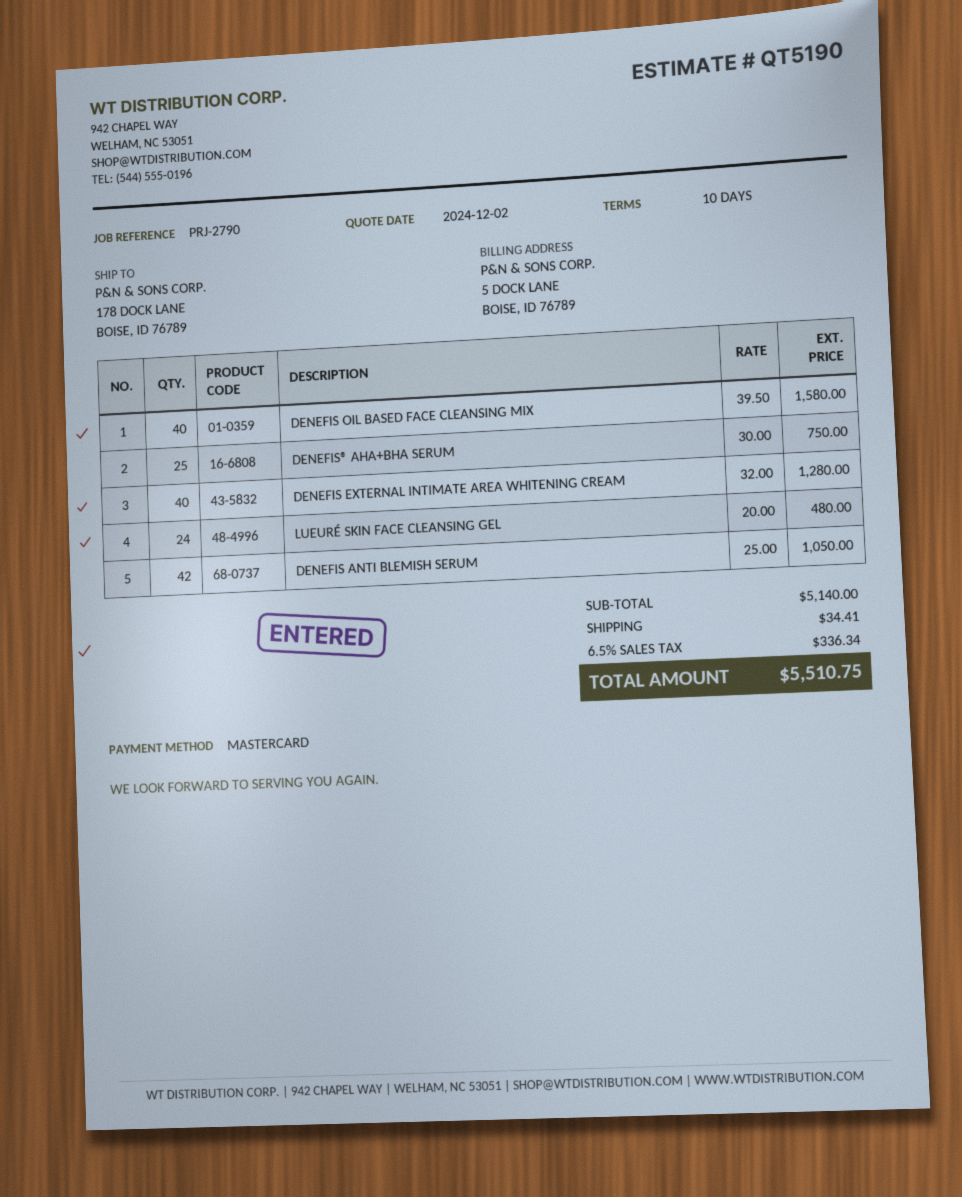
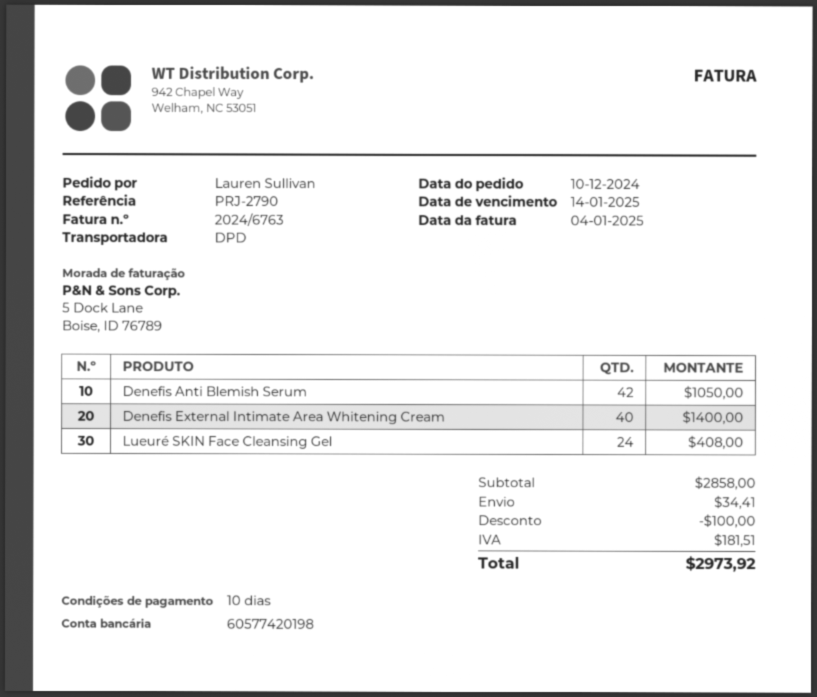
DENEFIS OIL BASED FACE CLEANSING MIX: 40 for 1580.00 -> none
DENEFIS® AHA+BHA SERUM: 25 for 750.00 -> none
DENEFIS EXTERNAL INTIMATE AREA WHITENING CREAM: 40 for 1280.00 -> 40 for 1400.00
LUEURÉ SKIN FACE CLEANSING GEL: 24 for 480.00 -> 24 for 408.00
subtotal: 5140.00 -> 2858.00
discount: none -> 100.00
tax: 336.34 -> 181.51
total: 5510.75 -> 2973.92

